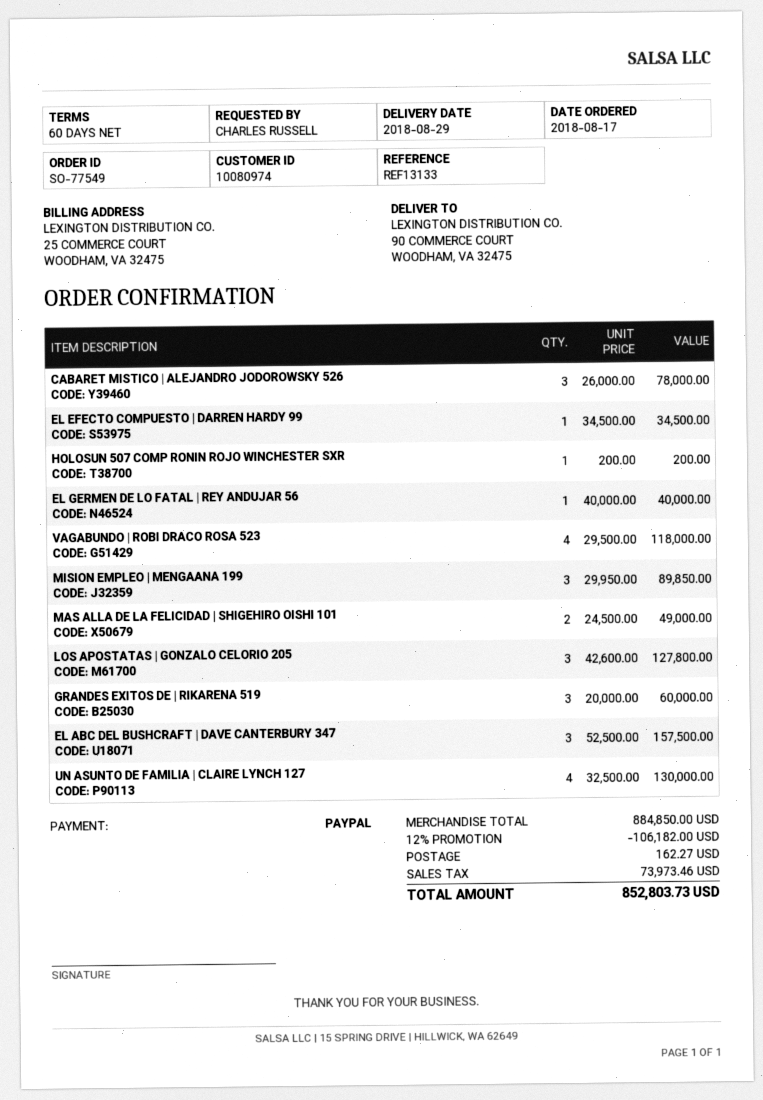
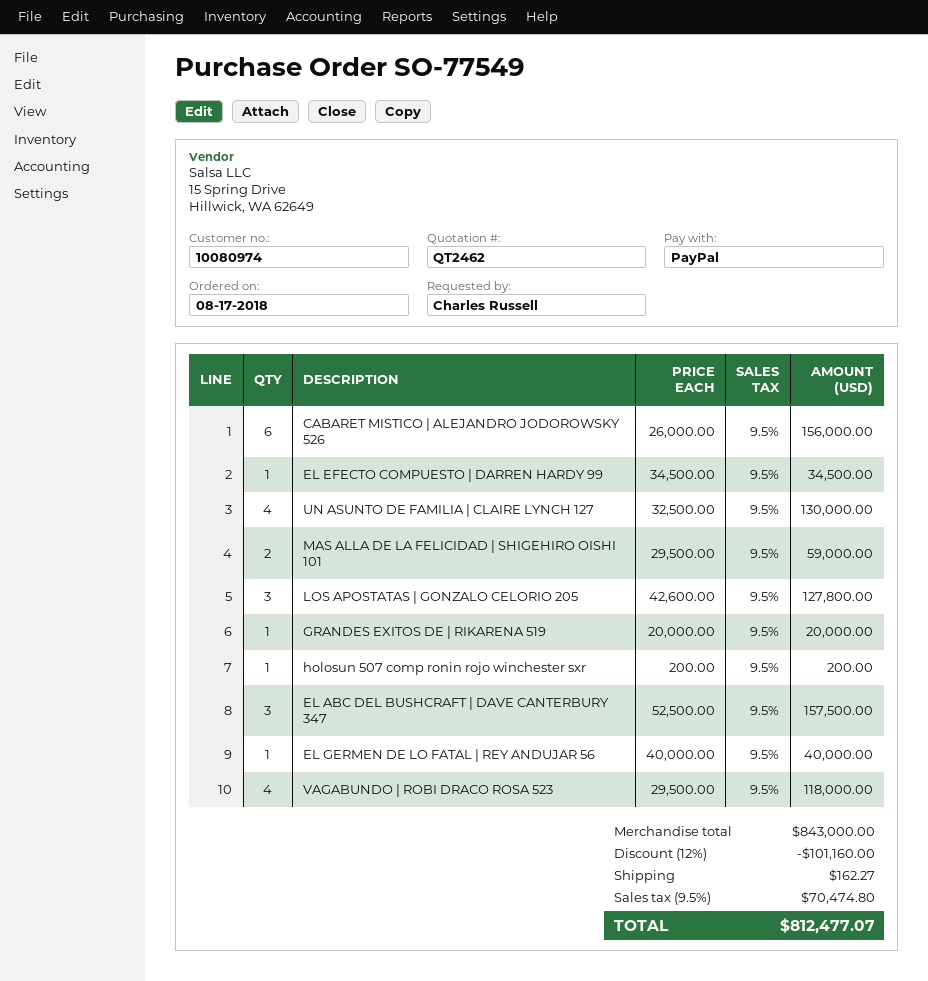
CABARET MISTICO | ALEJANDRO JODOROWSKY 526: 3 x 26000.00 = 78000.00 -> 6 x 26000.00 = 156000.00
MISION EMPLEO | MENGAANA 199: 3 x 29950.00 = 89850.00 -> none
MAS ALLA DE LA FELICIDAD | SHIGEHIRO OISHI 101: 2 x 24500.00 = 49000.00 -> 2 x 29500.00 = 59000.00
GRANDES EXITOS DE | RIKARENA 519: 3 x 20000.00 = 60000.00 -> 1 x 20000.00 = 20000.00
subtotal: 884850.00 -> 843000.00
discount: 12% = 106182.00 -> 12% = 101160.00
tax: 73973.46 -> 70474.80
total: 852803.73 -> 812477.07

